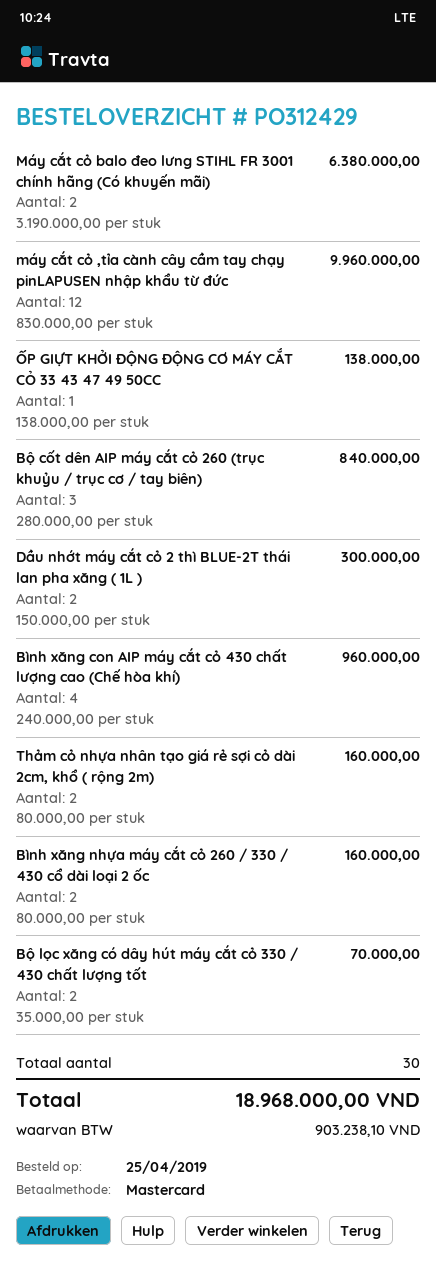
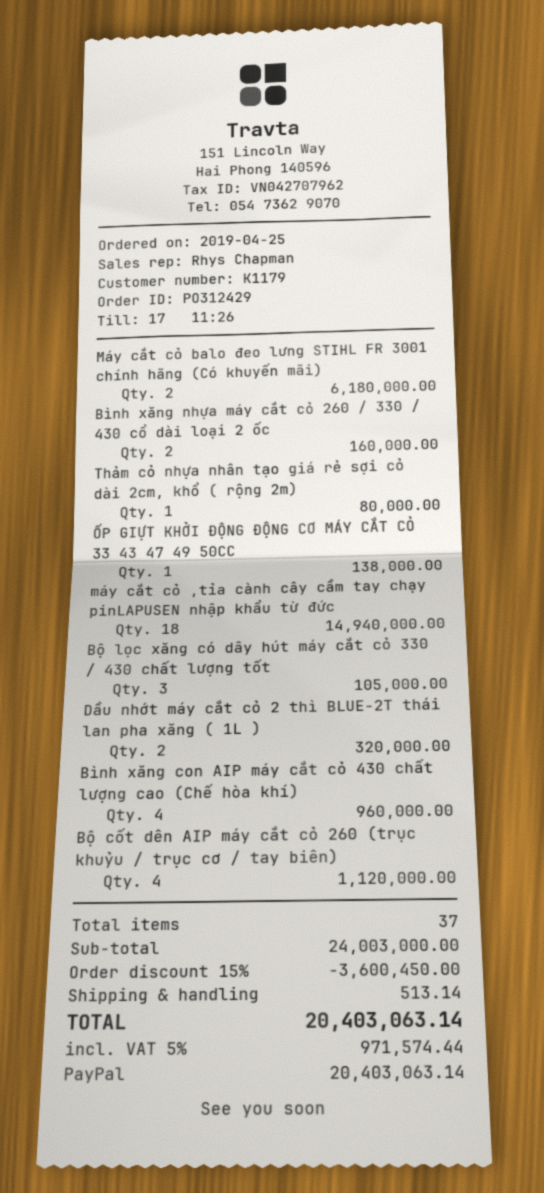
payment method: Mastercard -> PayPal
Máy cắt cỏ balo đeo lưng STIHL FR 3001 chính hãng (Có khuyến mãi): 2 for 6380000.00 -> 2 for 6180000.00
máy cắt cỏ ,tỉa cành cây cầm tay chạy pinLAPUSEN nhập khẩu từ đức: 12 for 9960000.00 -> 18 for 14940000.00
Bộ cốt dên AIP máy cắt cỏ 260 (trục khuỷu / trục cơ / tay biên): 3 for 840000.00 -> 4 for 1120000.00
Dầu nhớt máy cắt cỏ 2 thì BLUE-2T thái lan pha xăng ( 1L ): 2 for 300000.00 -> 2 for 320000.00
Thảm cỏ nhựa nhân tạo giá rẻ sợi cỏ dài 2cm, khổ ( rộng 2m): 2 for 160000.00 -> 1 for 80000.00
Bộ lọc xăng có dây hút máy cắt cỏ 330 / 430 chất lượng tốt: 2 for 70000.00 -> 3 for 105000.00
total quantity: 30 -> 37
discount: none -> 15% = 3600450.00
shipping: none -> 513.14
tax: 903238.10 -> 971574.44
total: 18968000.00 -> 20403063.14

